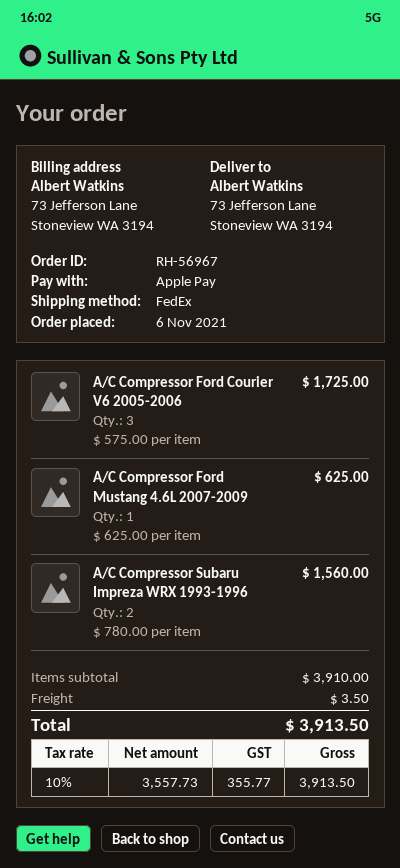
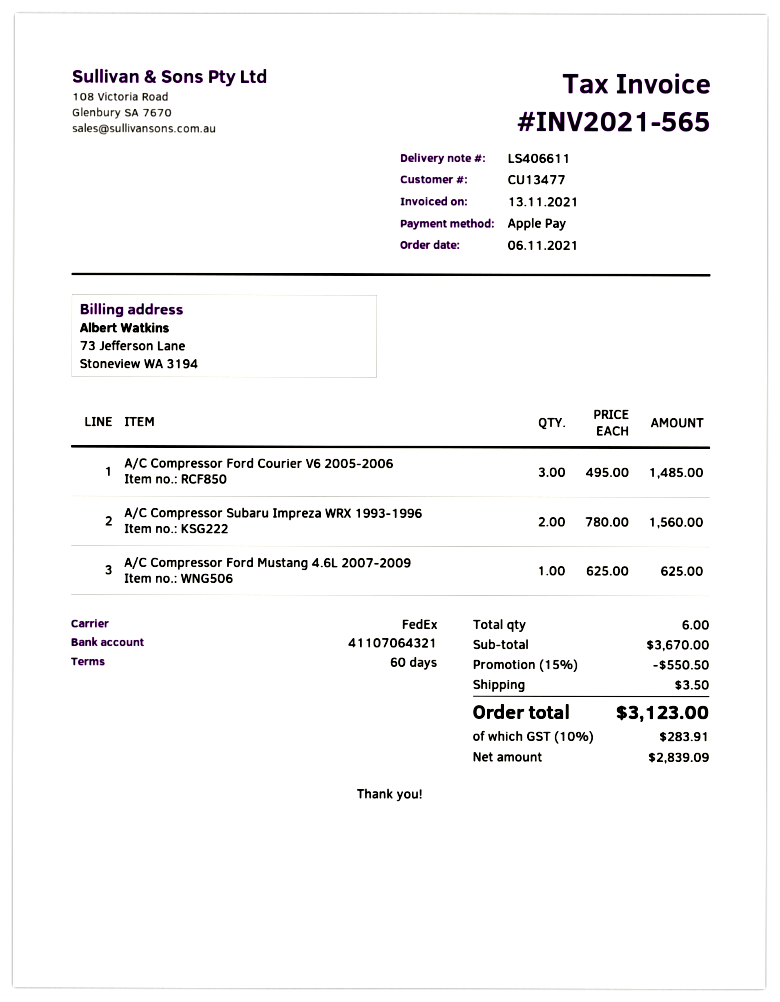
A/C Compressor Ford Courier V6 2005-2006: 3 x 575.00 = 1725.00 -> 3 x 495.00 = 1485.00
subtotal: 3910.00 -> 3670.00
discount: none -> 15% = 550.50
net: 3557.73 -> 2839.09
tax: 10% = 355.77 -> 10% = 283.91
total: 3913.50 -> 3123.00

